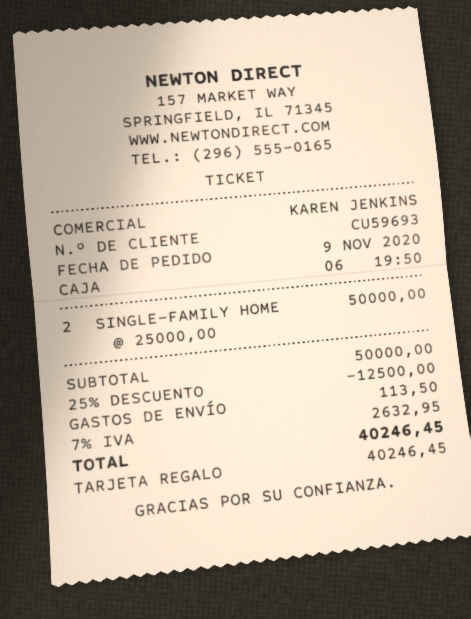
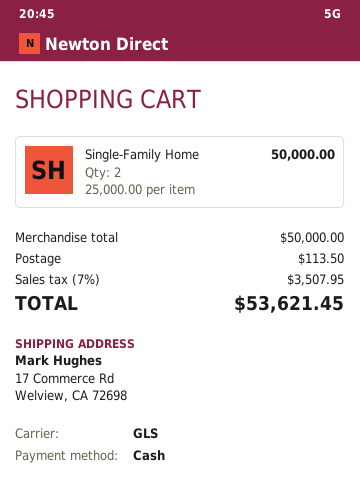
payment method: gift card -> cash
discount: 25% = 12500.00 -> none
tax: 7% = 2632.95 -> 7% = 3507.95
total: 40246.45 -> 53621.45

